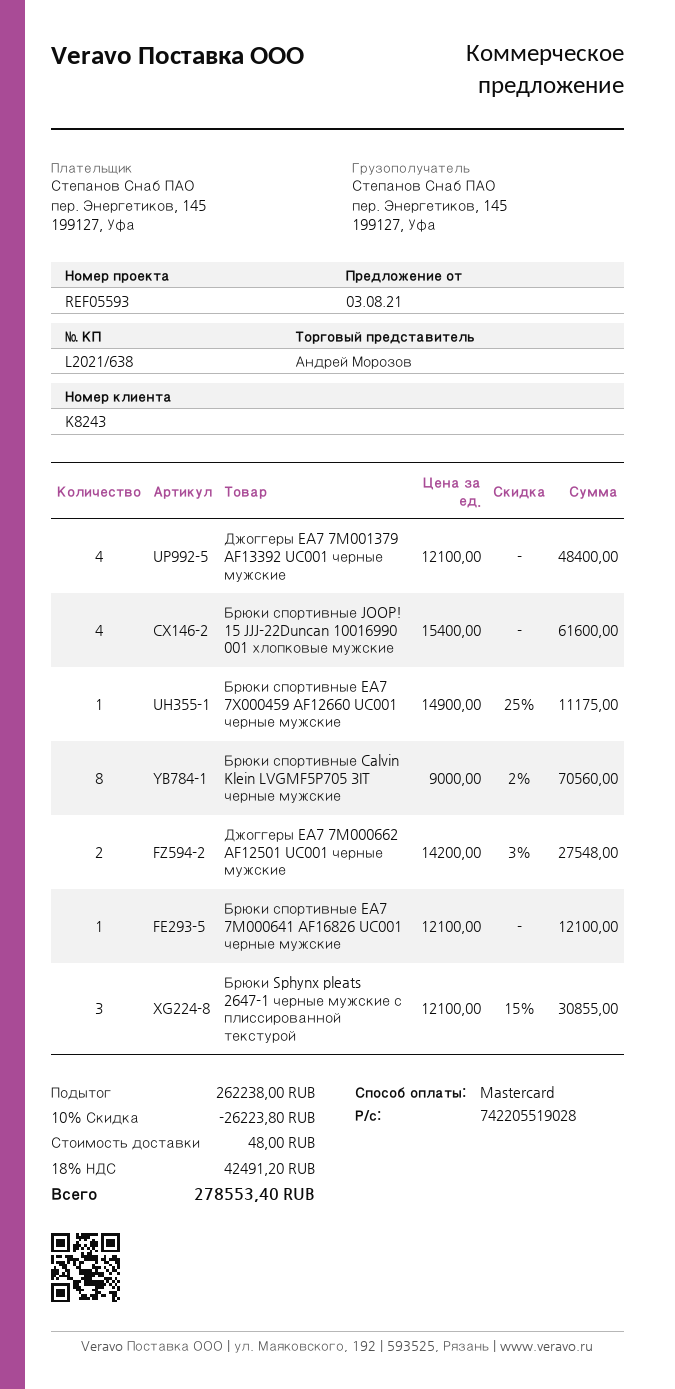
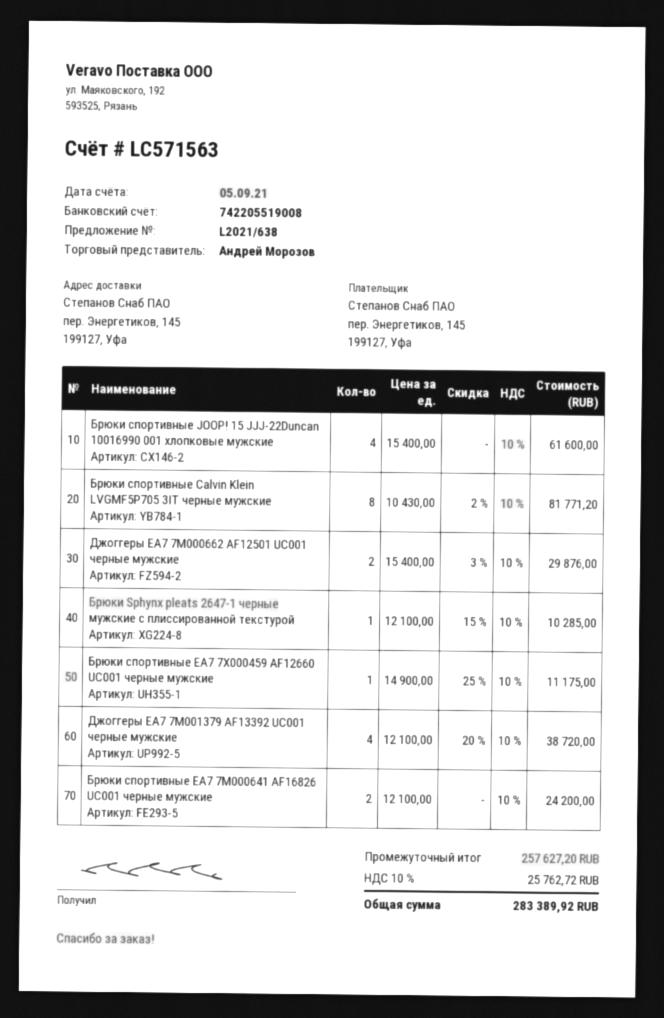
bank account: 742205519028 -> 742205519008
Джоггеры EA7 7M001379 AF13392 UC001 черные мужские: 4 x 12100.00 = 48400.00 -> 4 x 12100.00 - 20% = 38720.00
Брюки спортивные Calvin Klein LVGMF5P705 3IT черные мужские: 8 x 9000.00 - 2% = 70560.00 -> 8 x 10430.00 - 2% = 81771.20
Джоггеры EA7 7M000662 AF12501 UC001 черные мужские: 2 x 14200.00 - 3% = 27548.00 -> 2 x 15400.00 - 3% = 29876.00
Брюки спортивные EA7 7M000641 AF16826 UC001 черные мужские: 1 x 12100.00 = 12100.00 -> 2 x 12100.00 = 24200.00
Брюки Sphynx pleats 2647-1 черные мужские с плиссированной текстурой: 3 x 12100.00 - 15% = 30855.00 -> 1 x 12100.00 - 15% = 10285.00
subtotal: 262238.00 -> 257627.20
discount: 10% = 26223.80 -> none
shipping: 48.00 -> none
tax: 18% = 42491.20 -> 10% = 25762.72
total: 278553.40 -> 283389.92

